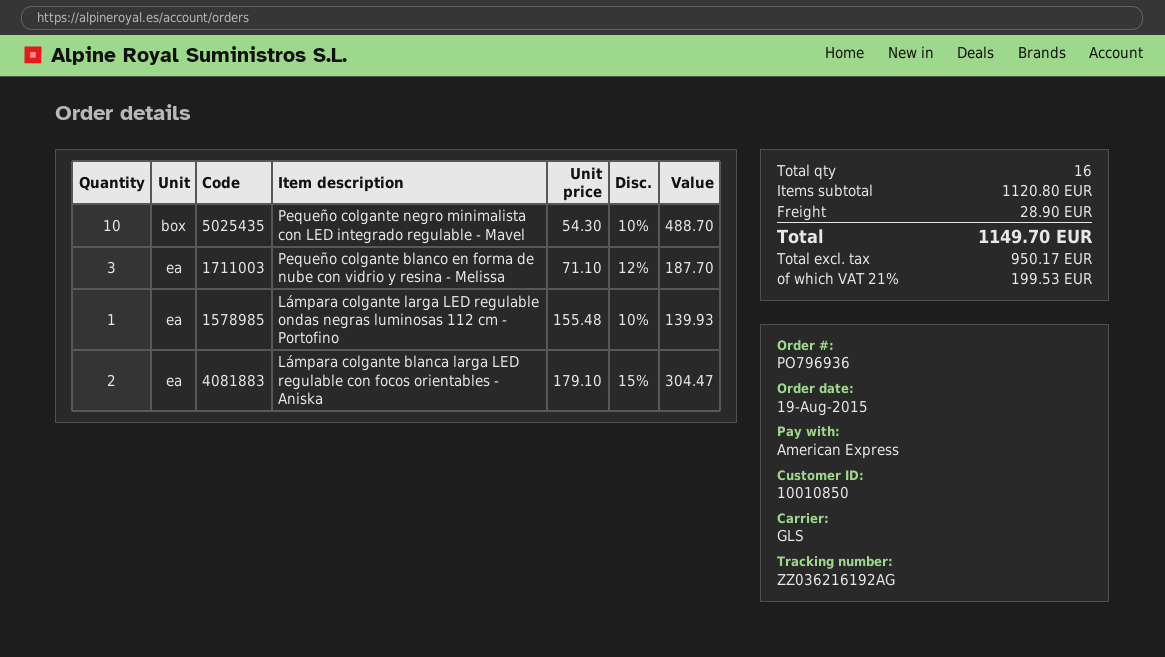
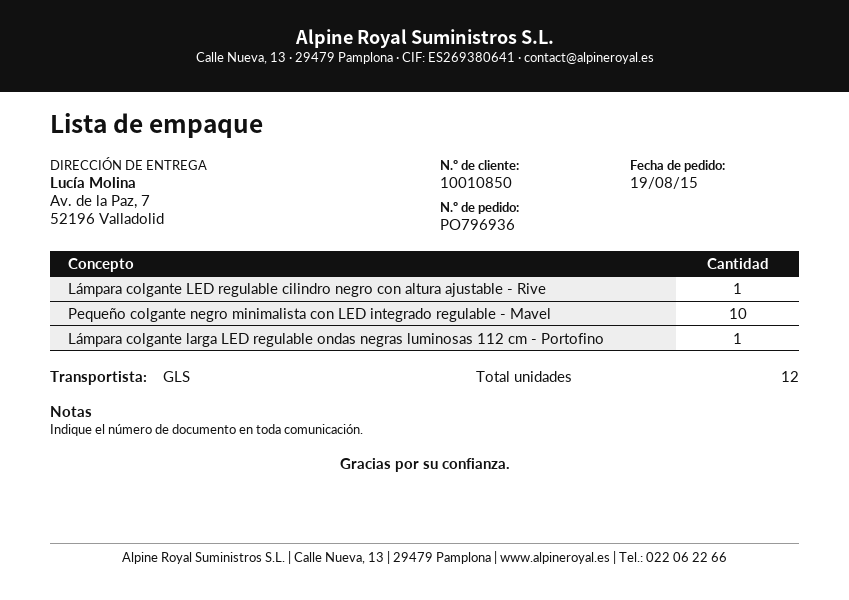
Pequeño colgante blanco en forma de nube con vidrio y resina - Melissa: 3 -> none
Lámpara colgante blanca larga LED regulable con focos orientables - Aniska: 2 -> none
Lámpara colgante LED regulable cilindro negro con altura ajustable - Rive: none -> 1
total quantity: 16 -> 12

